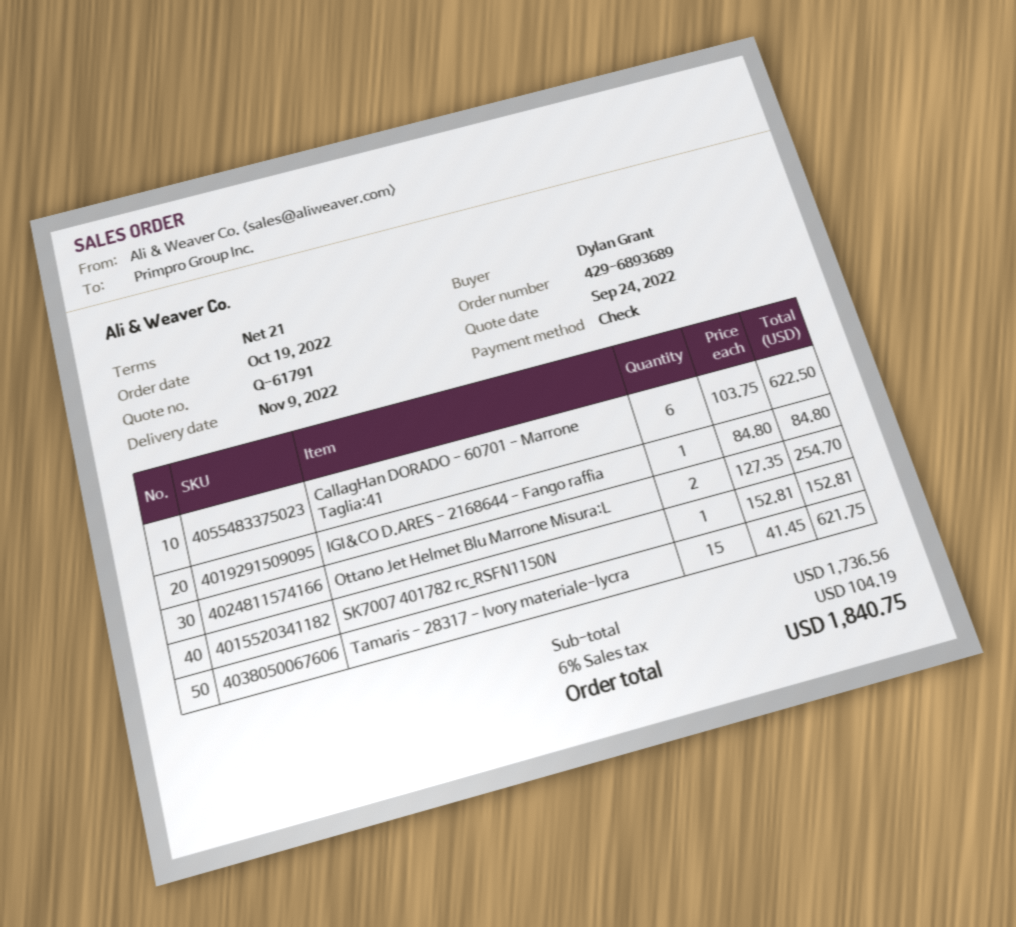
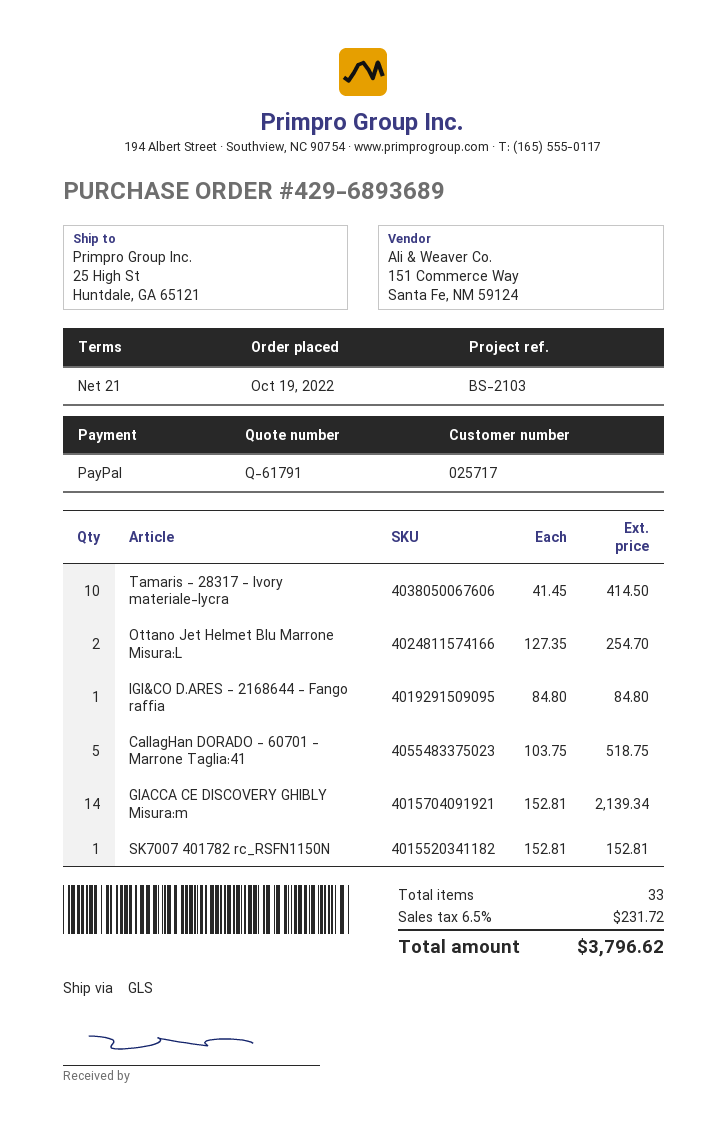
payment method: cheque -> PayPal
CallagHan DORADO - 60701 - Marrone Taglia:41: 6 x 103.75 = 622.50 -> 5 x 103.75 = 518.75
Tamaris - 28317 - Ivory materiale-lycra: 15 x 41.45 = 621.75 -> 10 x 41.45 = 414.50
GIACCA CE DISCOVERY GHIBLY Misura:m: none -> 14 x 152.81 = 2139.34
tax: 6% = 104.19 -> 6.5% = 231.72
total: 1840.75 -> 3796.62

